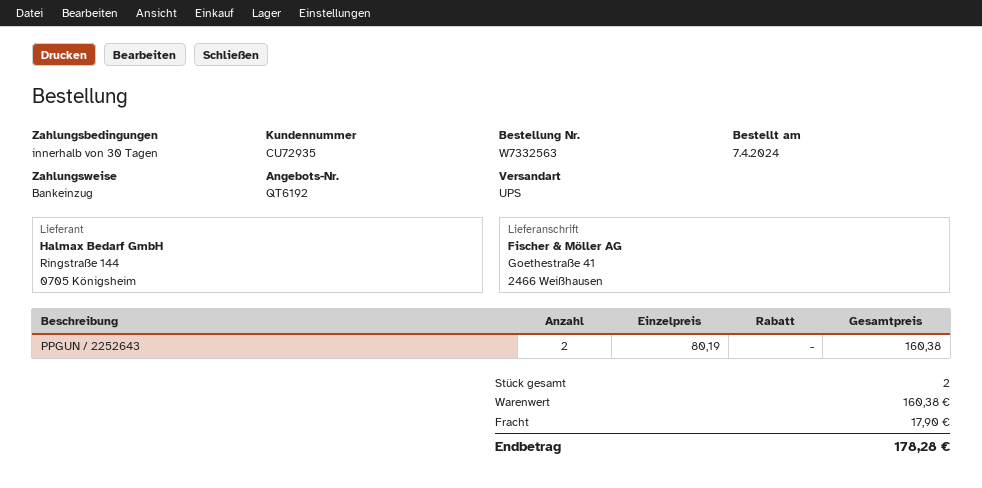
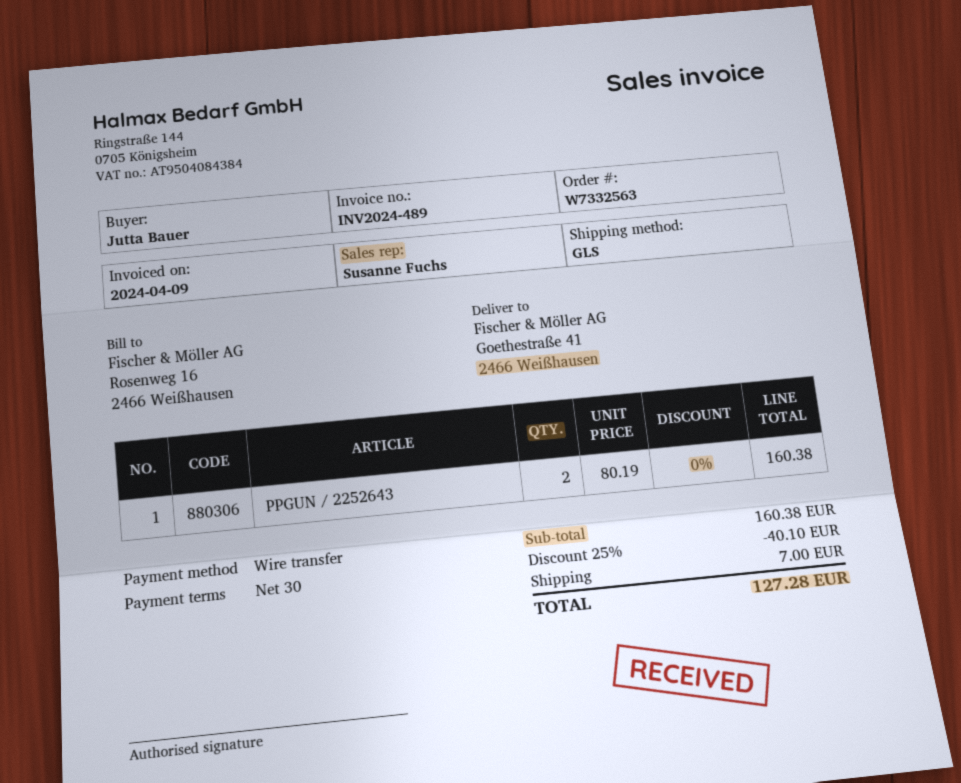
payment method: direct debit -> bank transfer
shipping method: UPS -> GLS
discount: none -> 25% = 40.10
shipping: 17.90 -> 7.00
total: 178.28 -> 127.28

